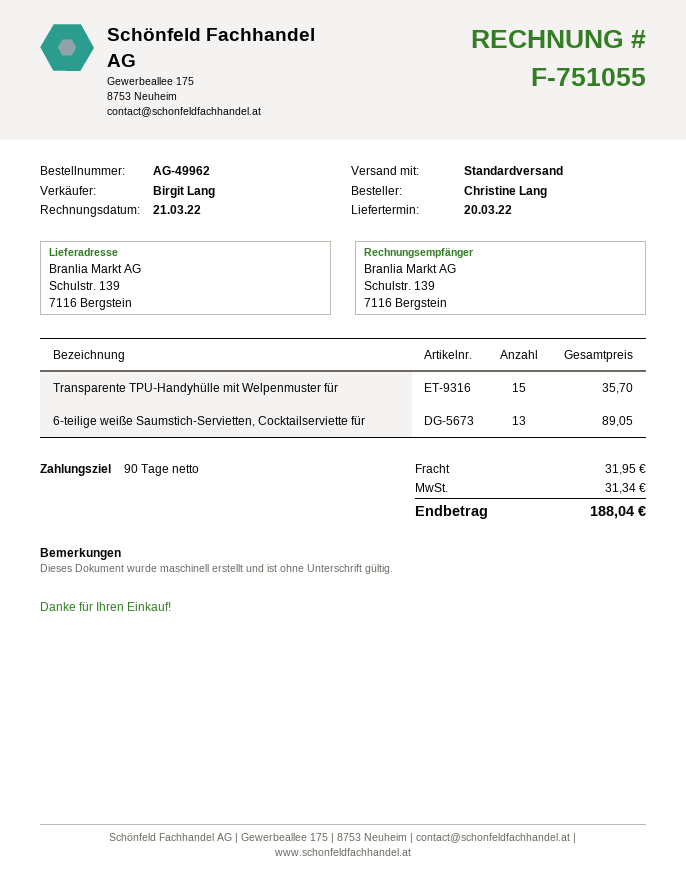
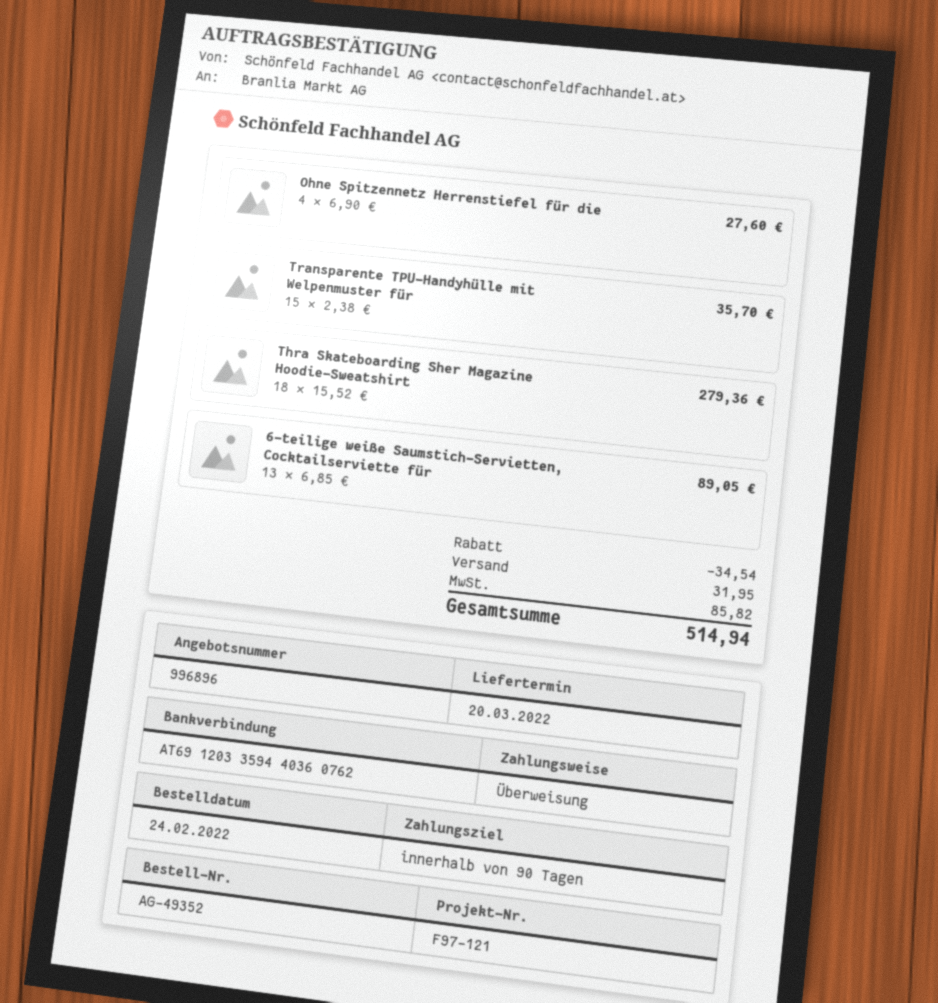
order number: AG-49962 -> AG-49352
Ohne Spitzennetz Herrenstiefel für die: none -> 4 for 27.60
Thra Skateboarding Sher Magazine Hoodie-Sweatshirt: none -> 18 for 279.36
discount: none -> 34.54
tax: 31.34 -> 85.82
total: 188.04 -> 514.94

